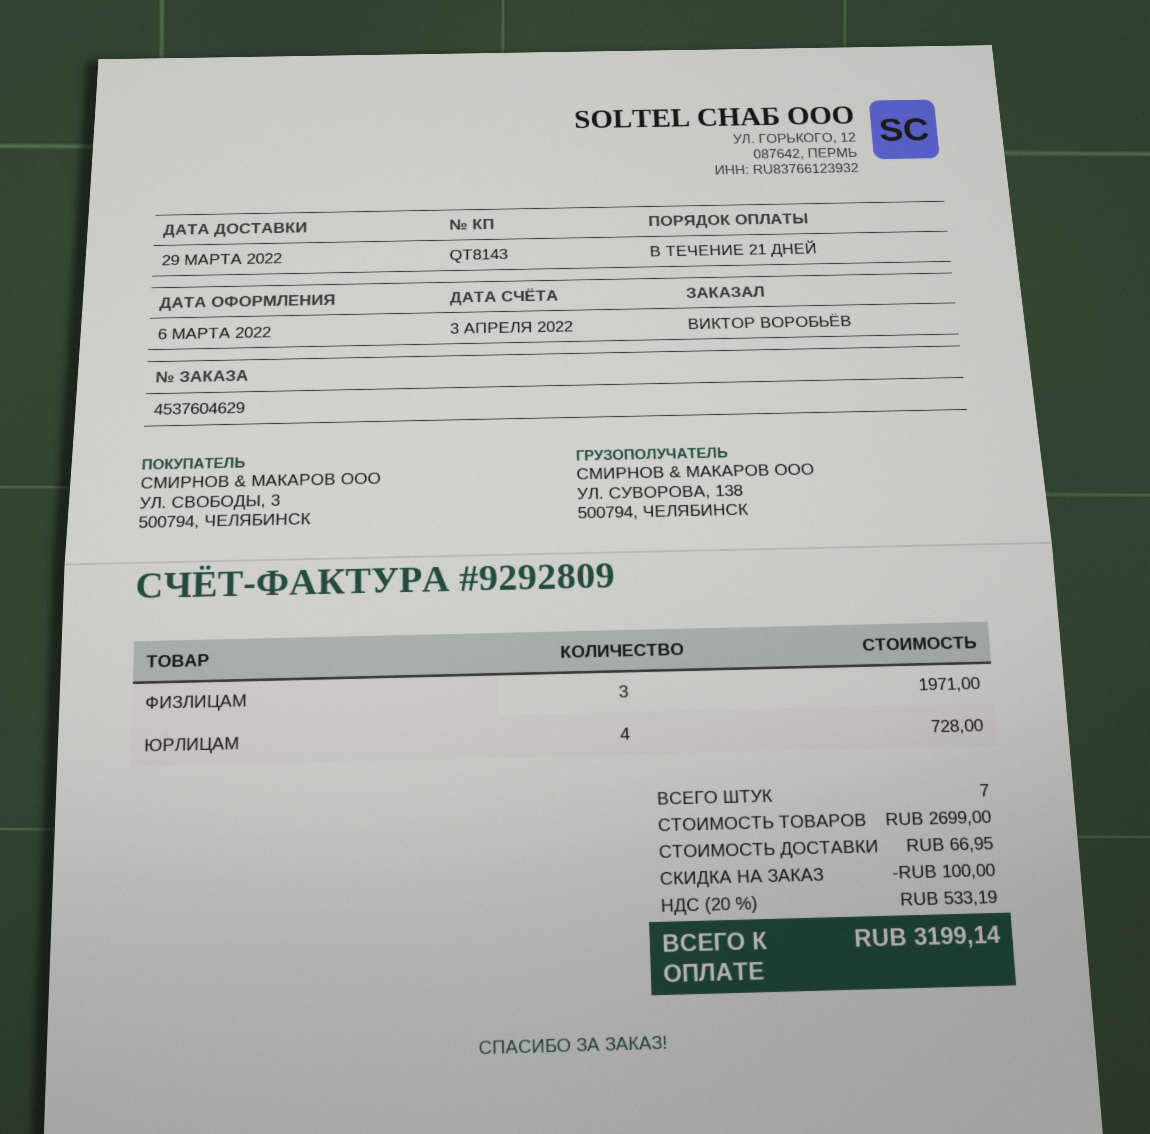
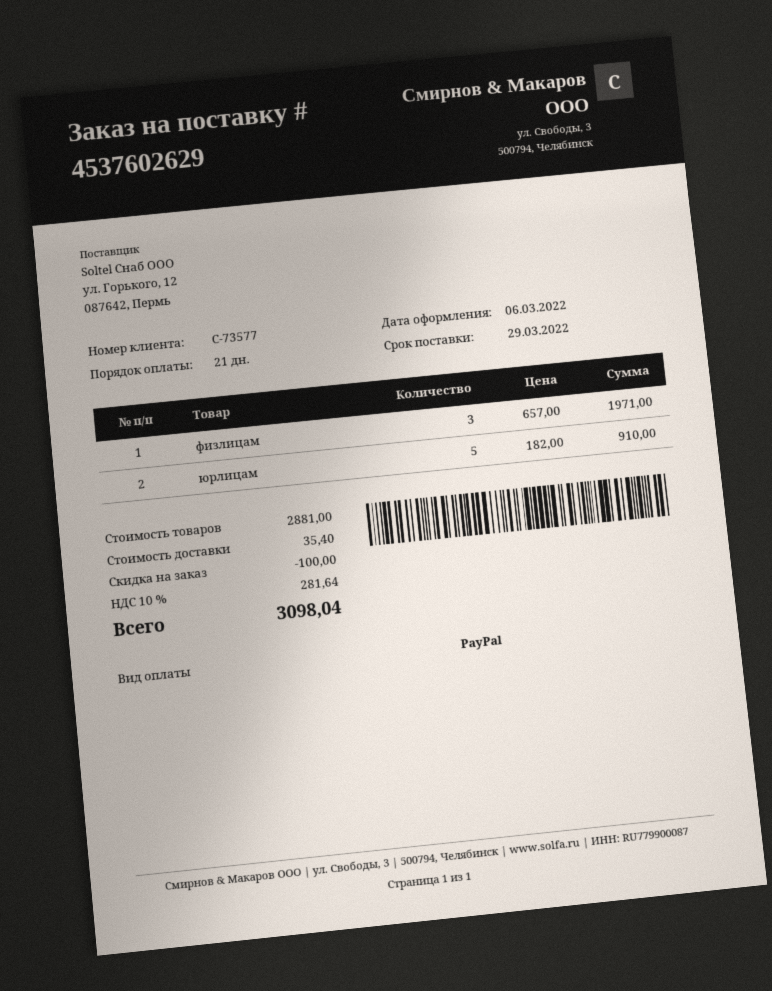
order number: 4537604629 -> 4537602629
ЮРЛИЦАМ: 4 for 728.00 -> 5 for 910.00
subtotal: 2699.00 -> 2881.00
shipping: 66.95 -> 35.40
tax: 20% = 533.19 -> 10% = 281.64
total: 3199.14 -> 3098.04

